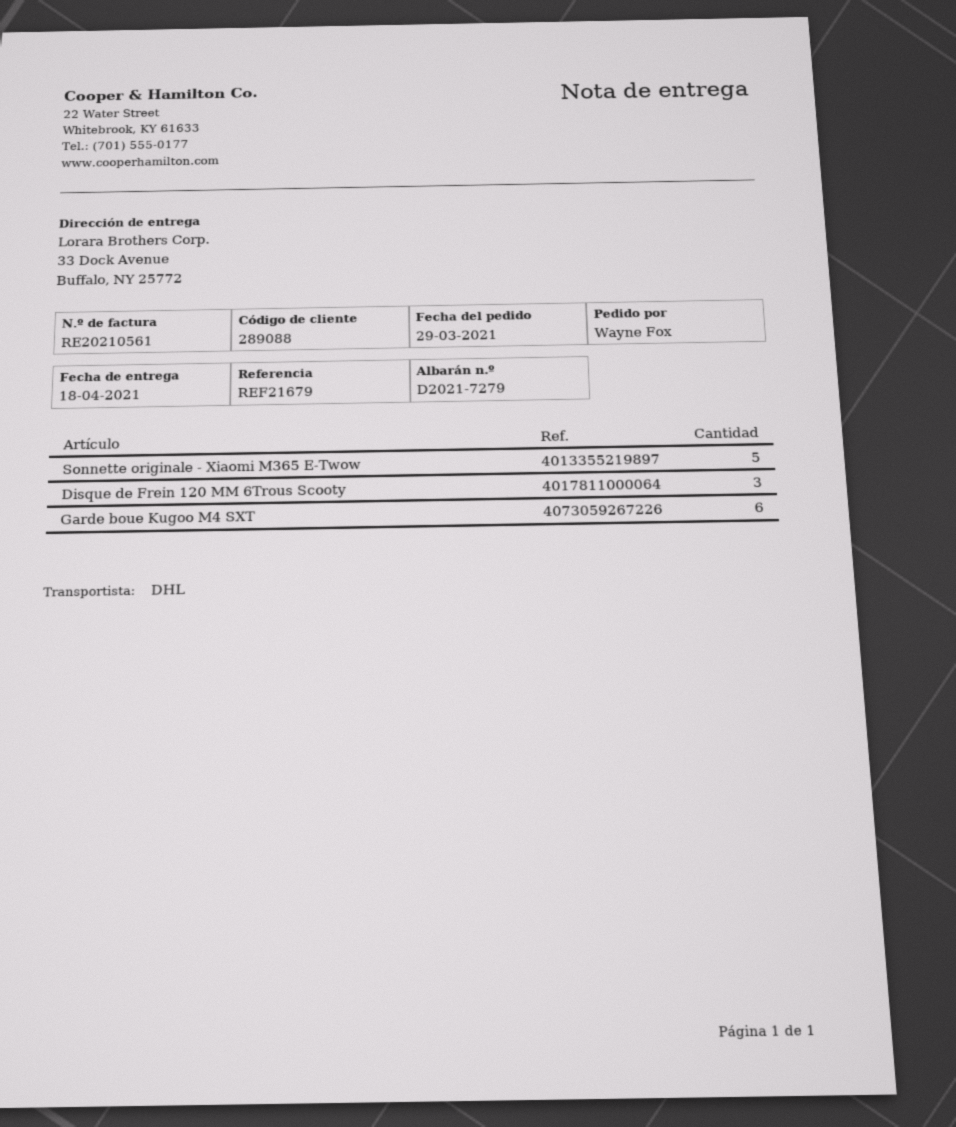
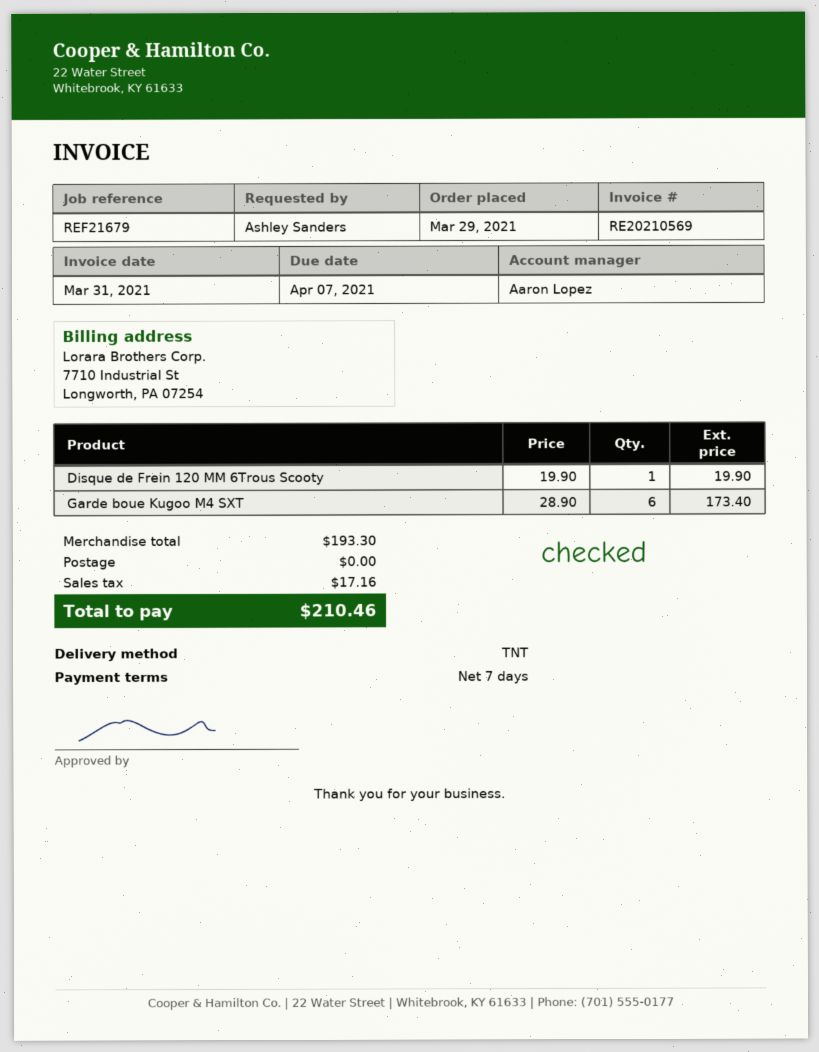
invoice number: RE20210561 -> RE20210569
ordered by: Wayne Fox -> Ashley Sanders
shipping method: DHL -> TNT
Sonnette originale - Xiaomi M365 E-Twow: 5 -> none
Disque de Frein 120 MM 6Trous Scooty: 3 -> 1

